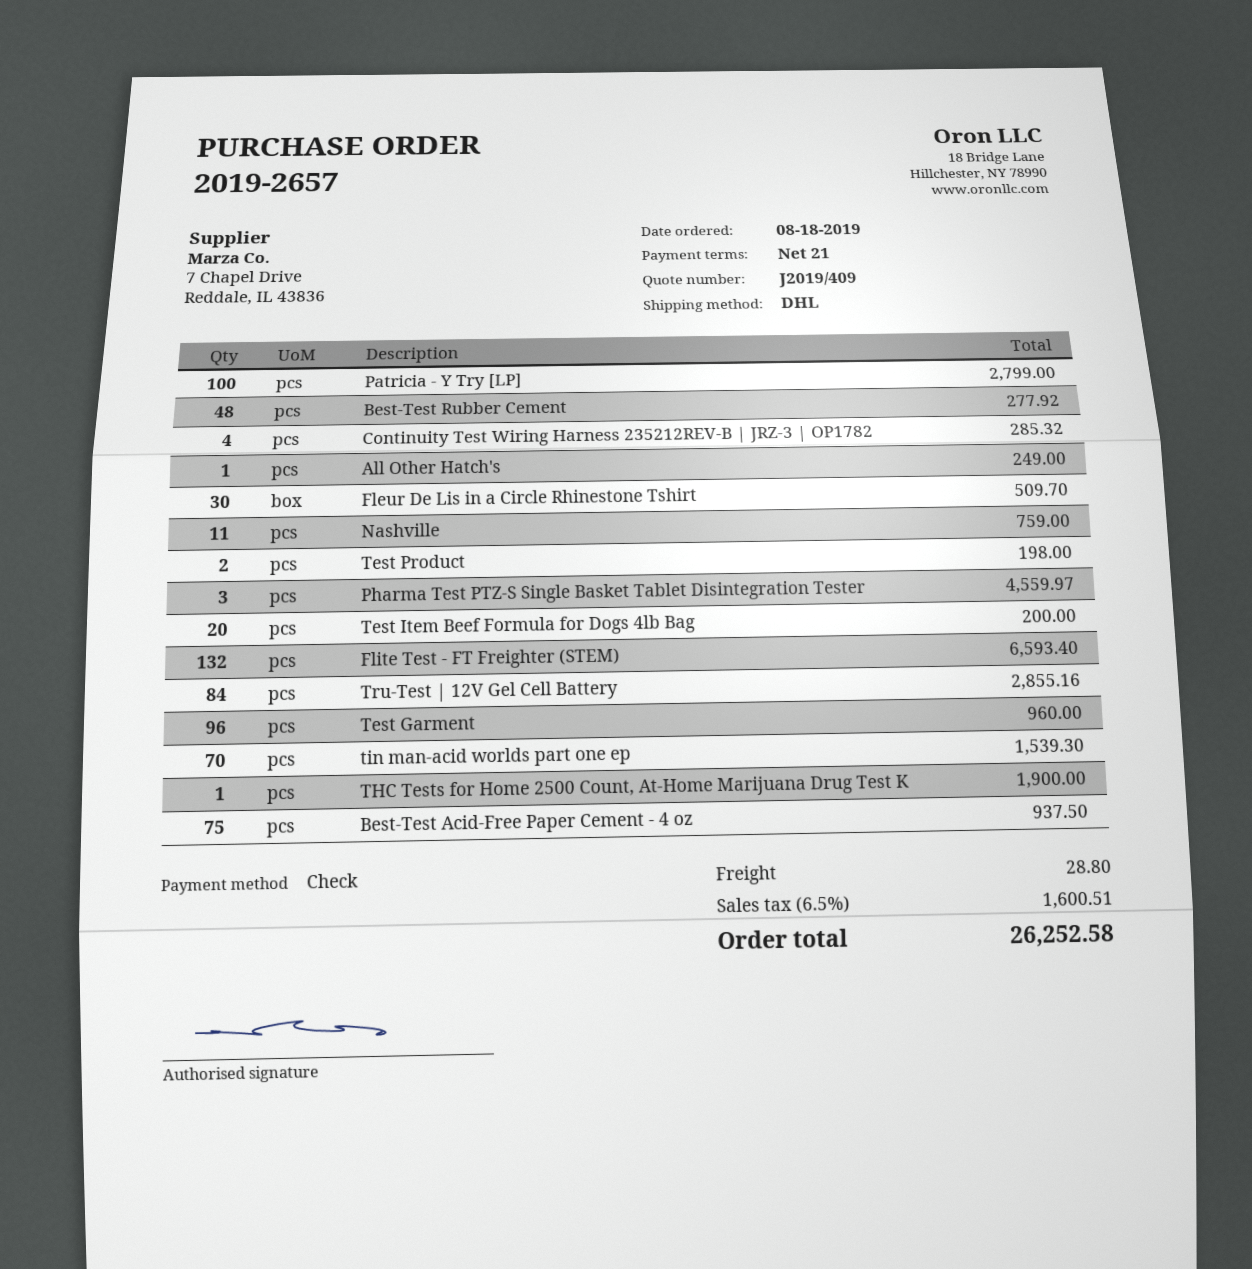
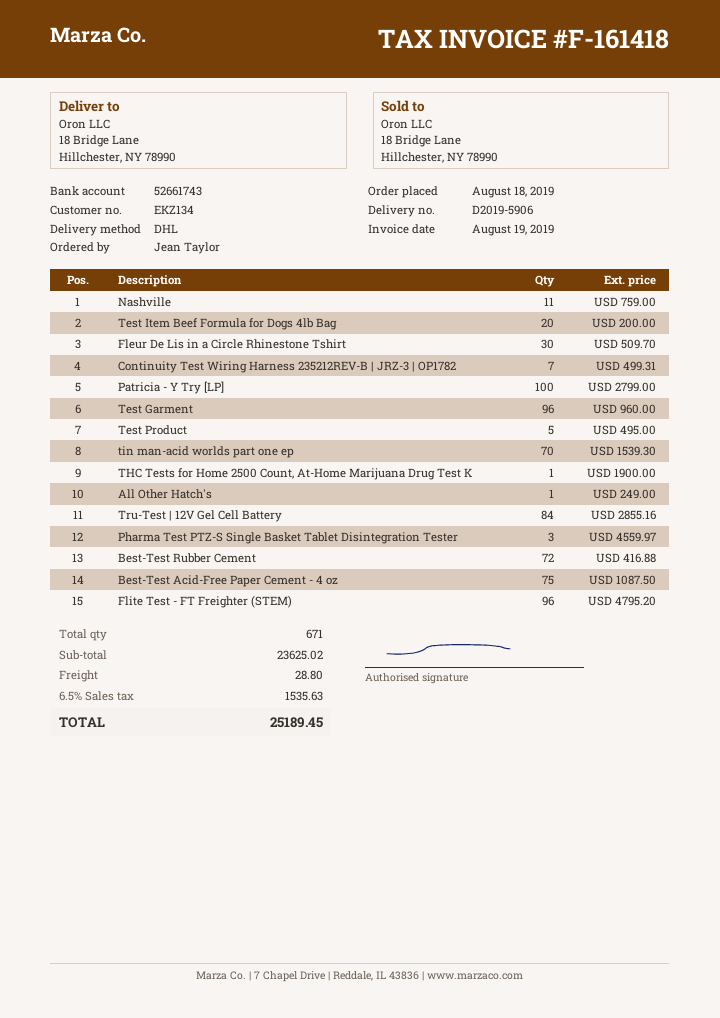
Best-Test Rubber Cement: 48 for 277.92 -> 72 for 416.88
Continuity Test Wiring Harness 235212REV-B | JRZ-3 | OP1782: 4 for 285.32 -> 7 for 499.31
Test Product: 2 for 198.00 -> 5 for 495.00
Flite Test - FT Freighter (STEM): 132 for 6593.40 -> 96 for 4795.20
Best-Test Acid-Free Paper Cement - 4 oz: 75 for 937.50 -> 75 for 1087.50
tax: 6.5% = 1600.51 -> 6.5% = 1535.63
total: 26252.58 -> 25189.45

